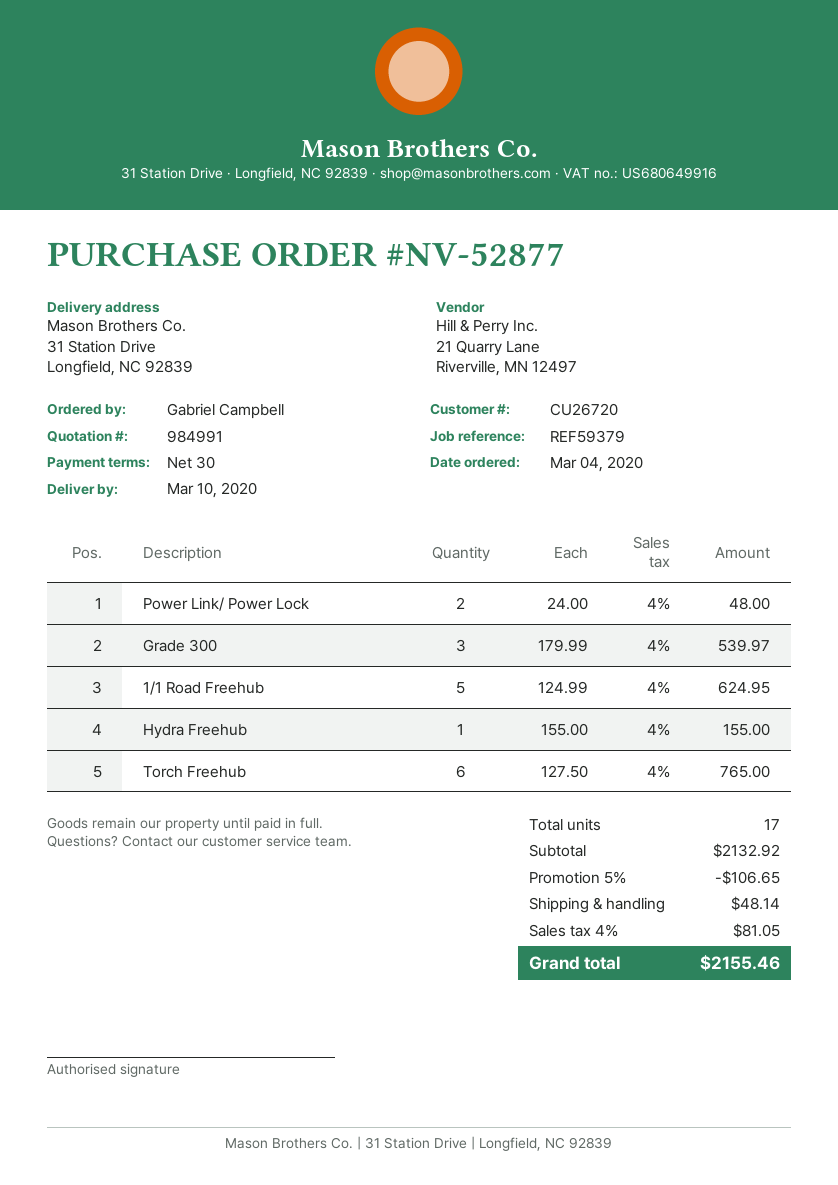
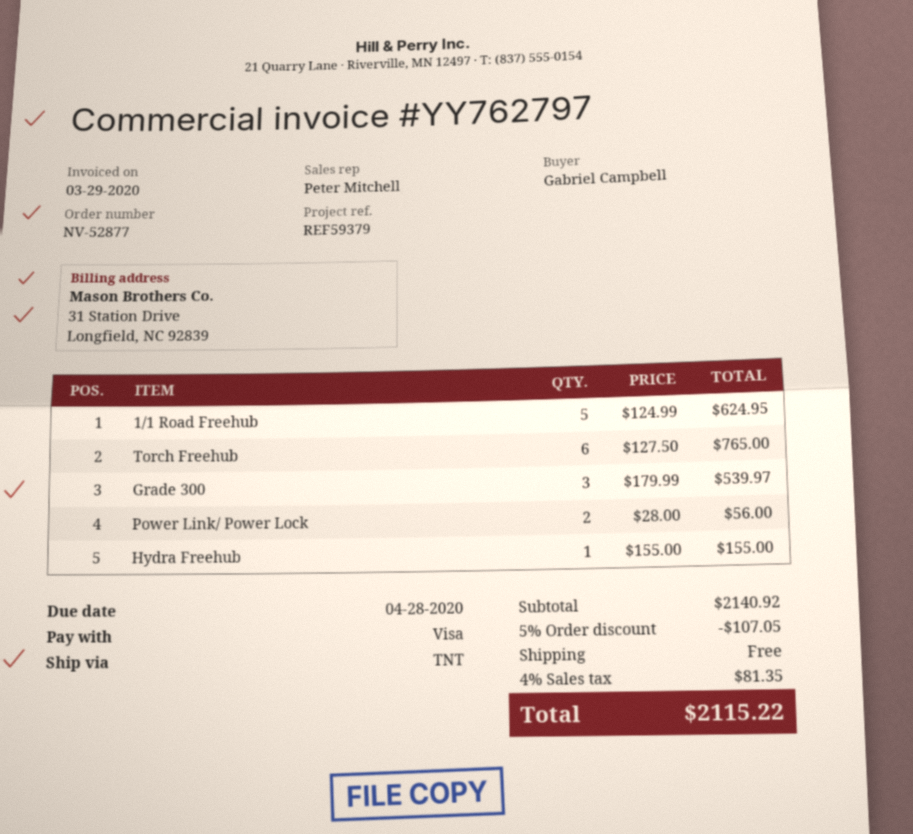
Power Link/ Power Lock: 2 x 24.00 = 48.00 -> 2 x 28.00 = 56.00
subtotal: 2132.92 -> 2140.92
discount: 5% = 106.65 -> 5% = 107.05
shipping: 48.14 -> 0.00
tax: 4% = 81.05 -> 4% = 81.35
total: 2155.46 -> 2115.22

